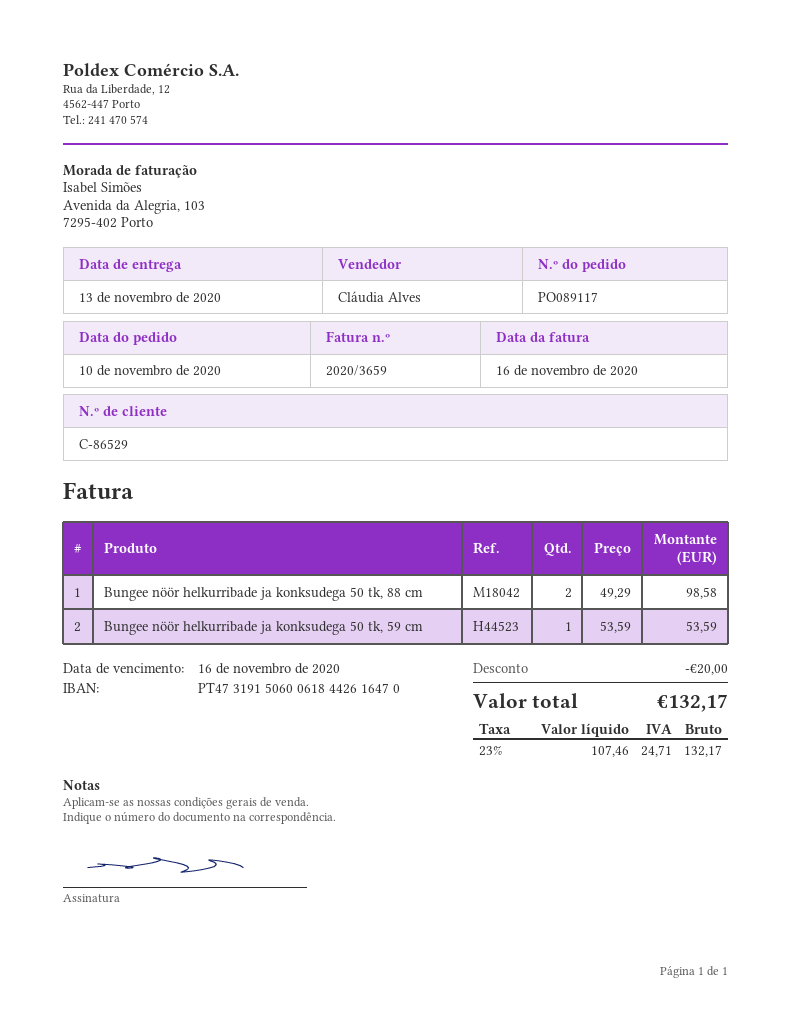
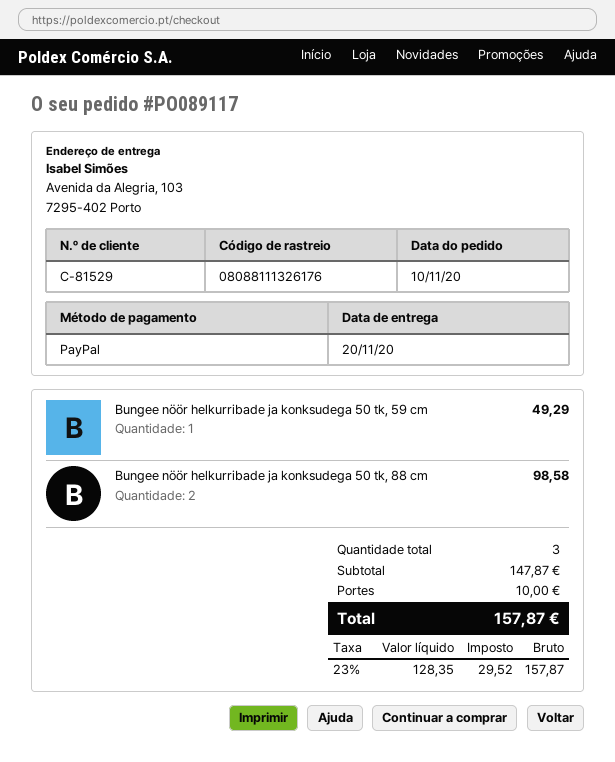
delivery date: 2020-11-13 -> 2020-11-20
customer number: C-86529 -> C-81529
Bungee nöör helkurribade ja konksudega 50 tk, 59 cm: 1 for 53.59 -> 1 for 49.29
discount: 20.00 -> none
shipping: none -> 10.00
net: 107.46 -> 128.35
tax: 23% = 24.71 -> 23% = 29.52
total: 132.17 -> 157.87

